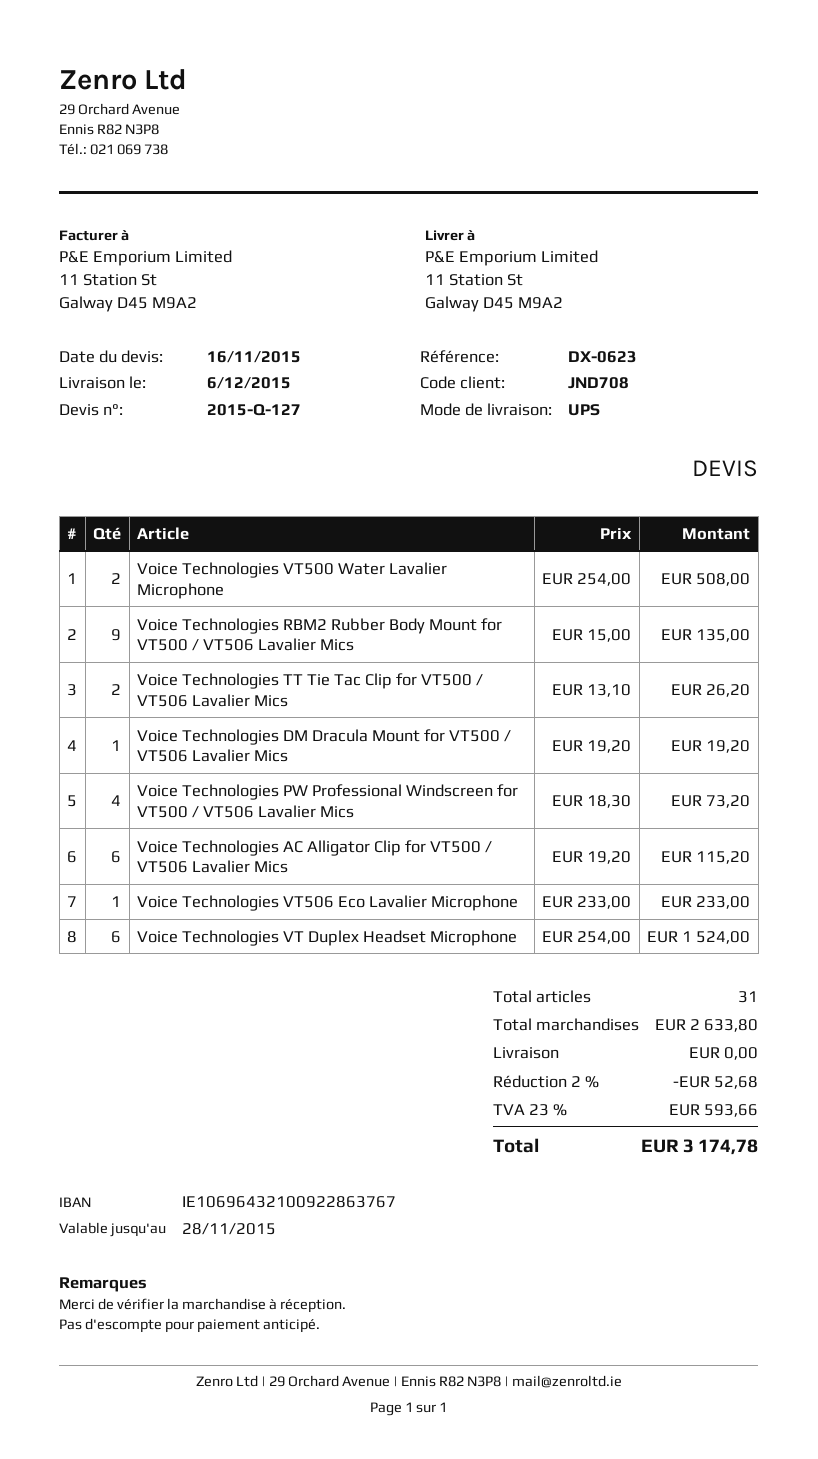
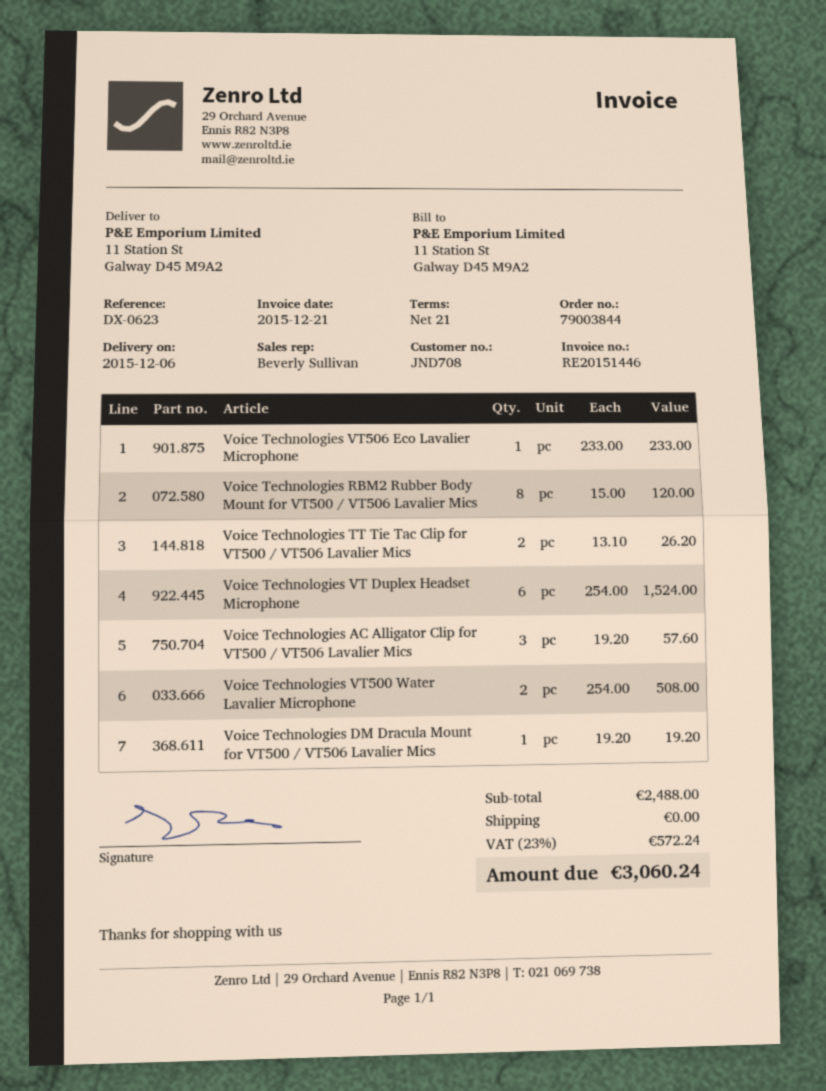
Voice Technologies RBM2 Rubber Body Mount for VT500 / VT506 Lavalier Mics: 9 x 15.00 = 135.00 -> 8 x 15.00 = 120.00
Voice Technologies PW Professional Windscreen for VT500 / VT506 Lavalier Mics: 4 x 18.30 = 73.20 -> none
Voice Technologies AC Alligator Clip for VT500 / VT506 Lavalier Mics: 6 x 19.20 = 115.20 -> 3 x 19.20 = 57.60
subtotal: 2633.80 -> 2488.00
discount: 2% = 52.68 -> none
tax: 23% = 593.66 -> 23% = 572.24
total: 3174.78 -> 3060.24

